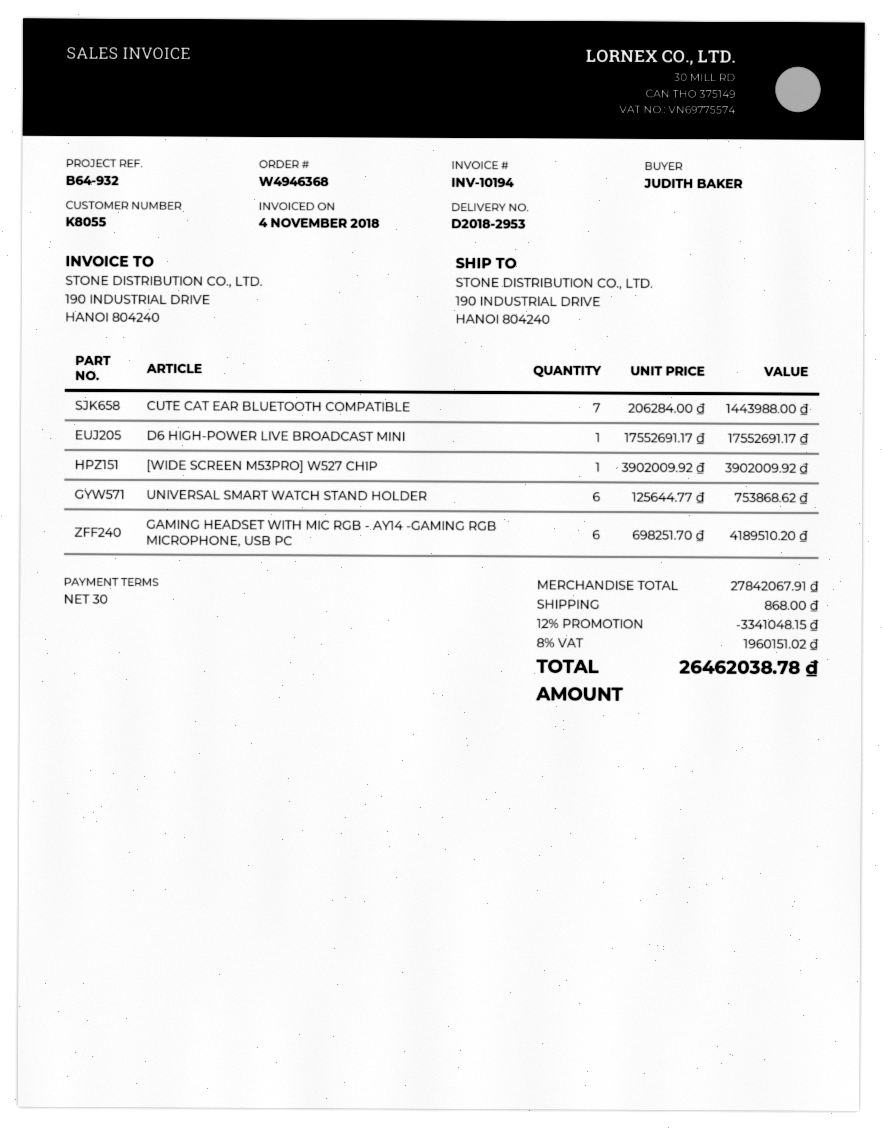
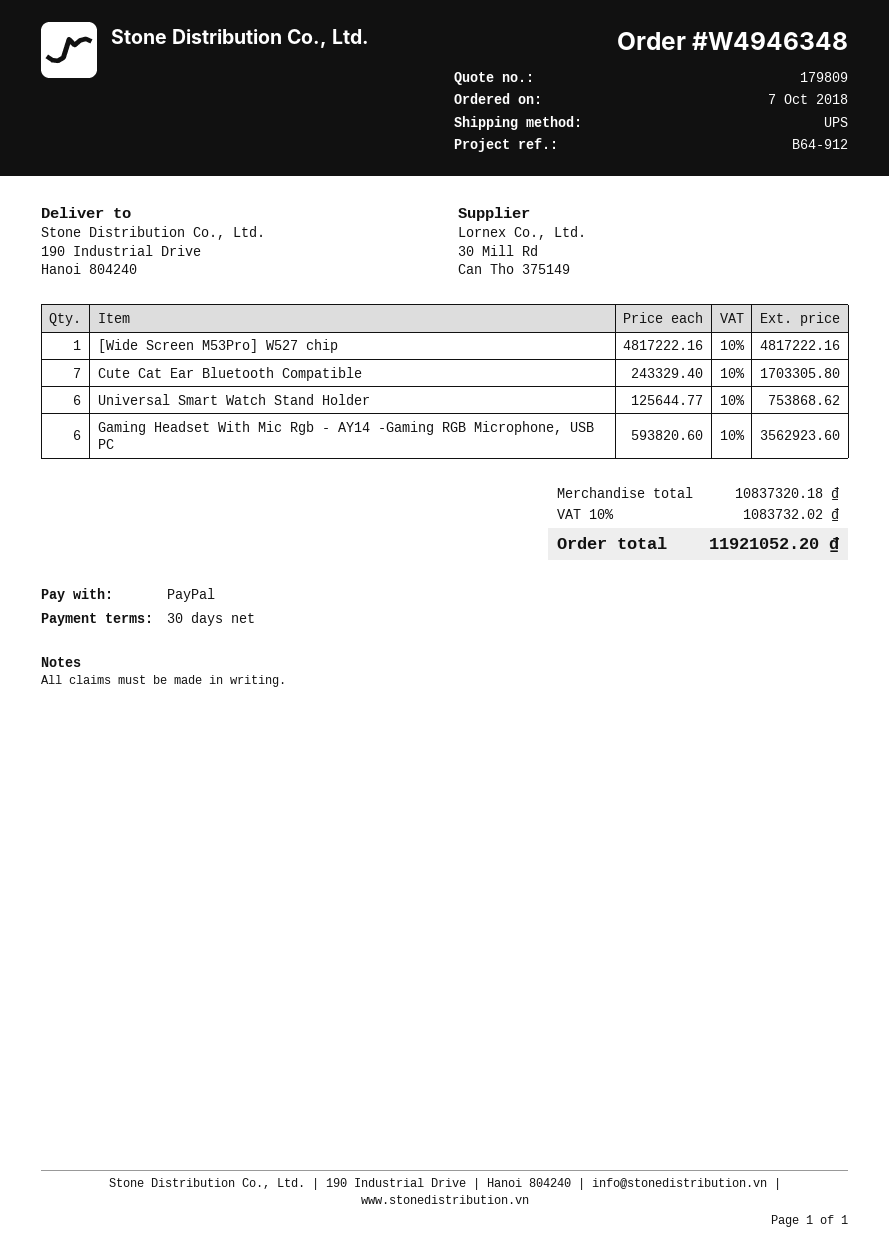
order number: W4946368 -> W4946348
reference: B64-932 -> B64-912
CUTE CAT EAR BLUETOOTH COMPATIBLE: 7 x 206284.00 = 1443988.00 -> 7 x 243329.40 = 1703305.80
D6 HIGH-POWER LIVE BROADCAST MINI: 1 x 17552691.17 = 17552691.17 -> none
[WIDE SCREEN M53PRO] W527 CHIP: 1 x 3902009.92 = 3902009.92 -> 1 x 4817222.16 = 4817222.16
GAMING HEADSET WITH MIC RGB - AY14 -GAMING RGB MICROPHONE, USB PC: 6 x 698251.70 = 4189510.20 -> 6 x 593820.60 = 3562923.60
subtotal: 27842067.91 -> 10837320.18
discount: 12% = 3341048.15 -> none
shipping: 868.00 -> none
tax: 8% = 1960151.02 -> 10% = 1083732.02
total: 26462038.78 -> 11921052.20

